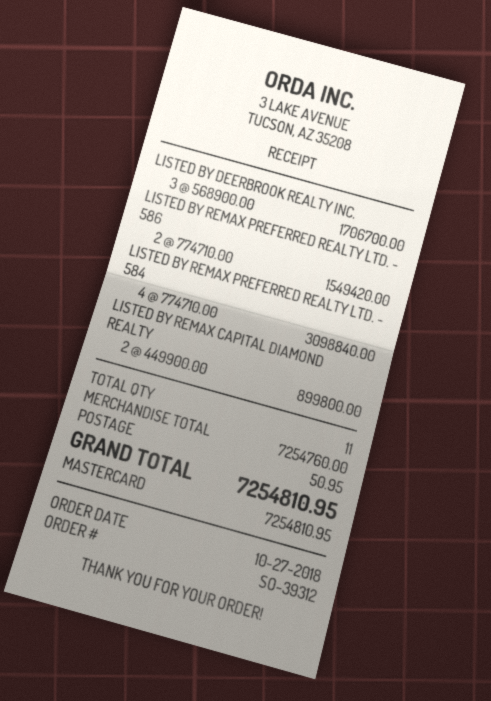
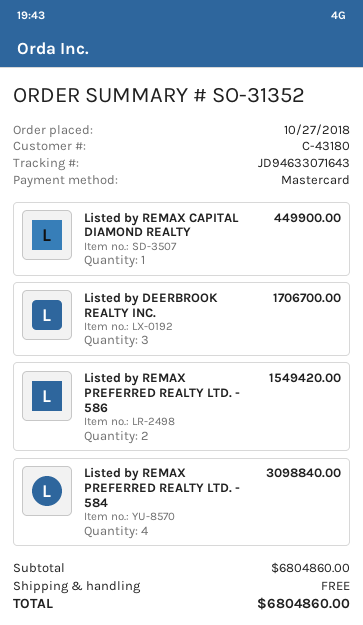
order number: SO-39312 -> SO-31352
LISTED BY REMAX CAPITAL DIAMOND REALTY: 2 for 899800.00 -> 1 for 449900.00
subtotal: 7254760.00 -> 6804860.00
shipping: 50.95 -> 0.00
total: 7254810.95 -> 6804860.00

